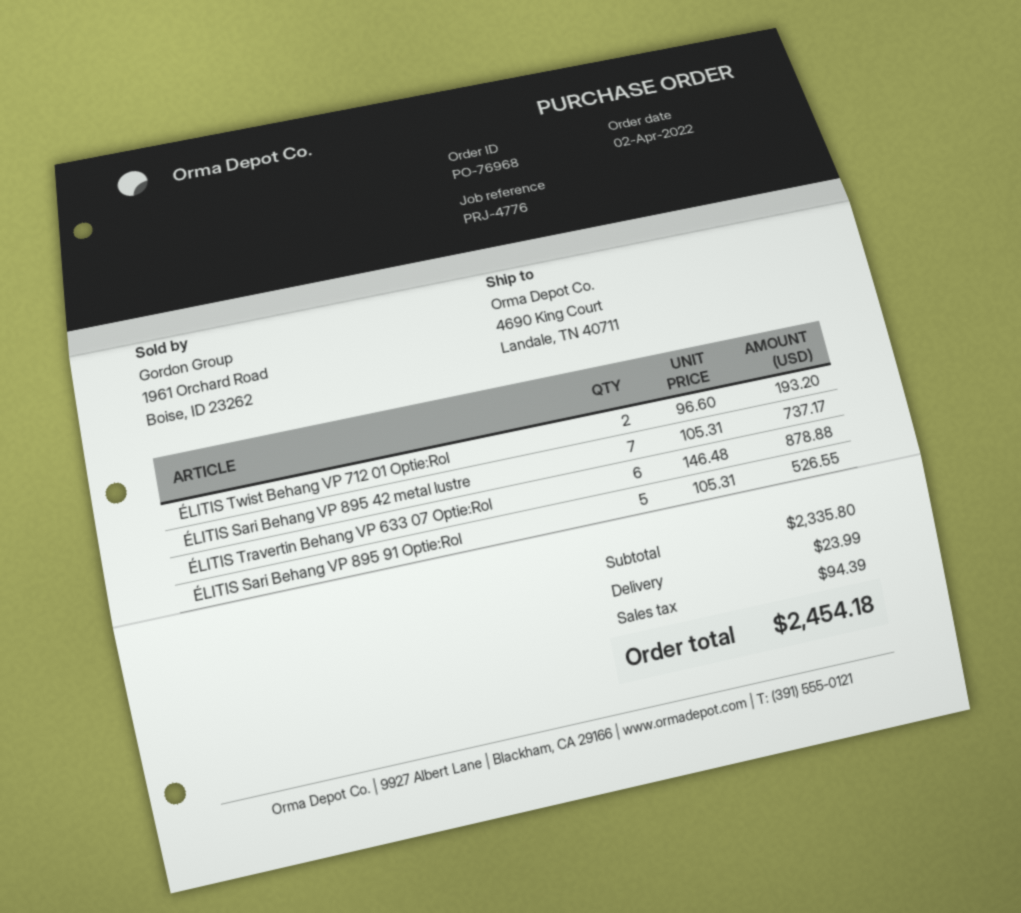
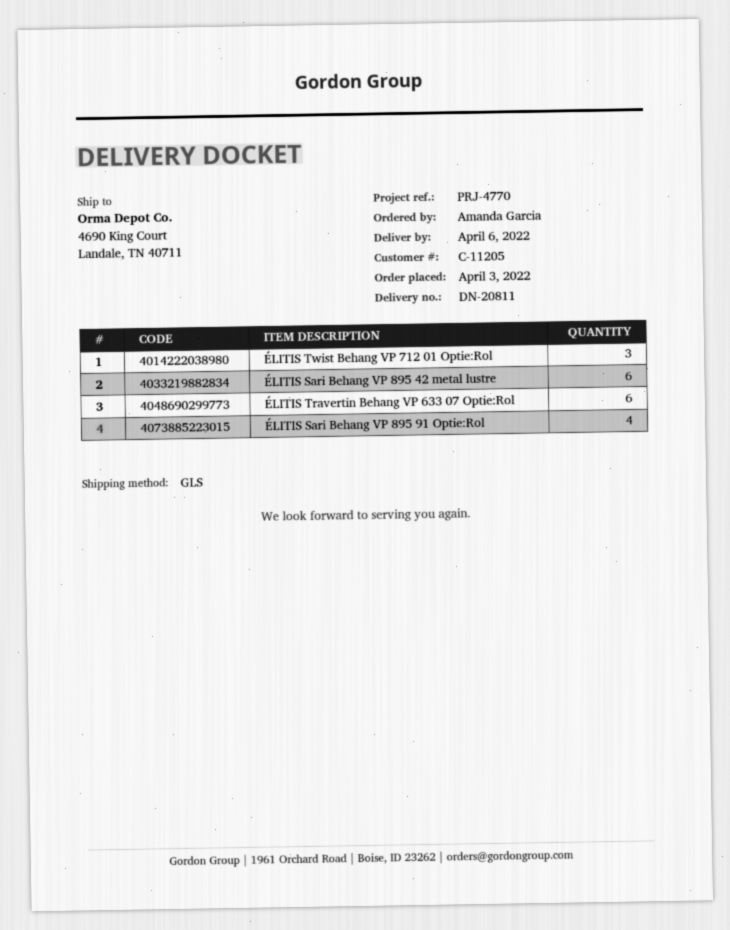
order date: 2022-04-02 -> 2022-04-03
reference: PRJ-4776 -> PRJ-4770
ÉLITIS Twist Behang VP 712 01 Optie:Rol: 2 -> 3
ÉLITIS Sari Behang VP 895 42 metal lustre: 7 -> 6
ÉLITIS Sari Behang VP 895 91 Optie:Rol: 5 -> 4

